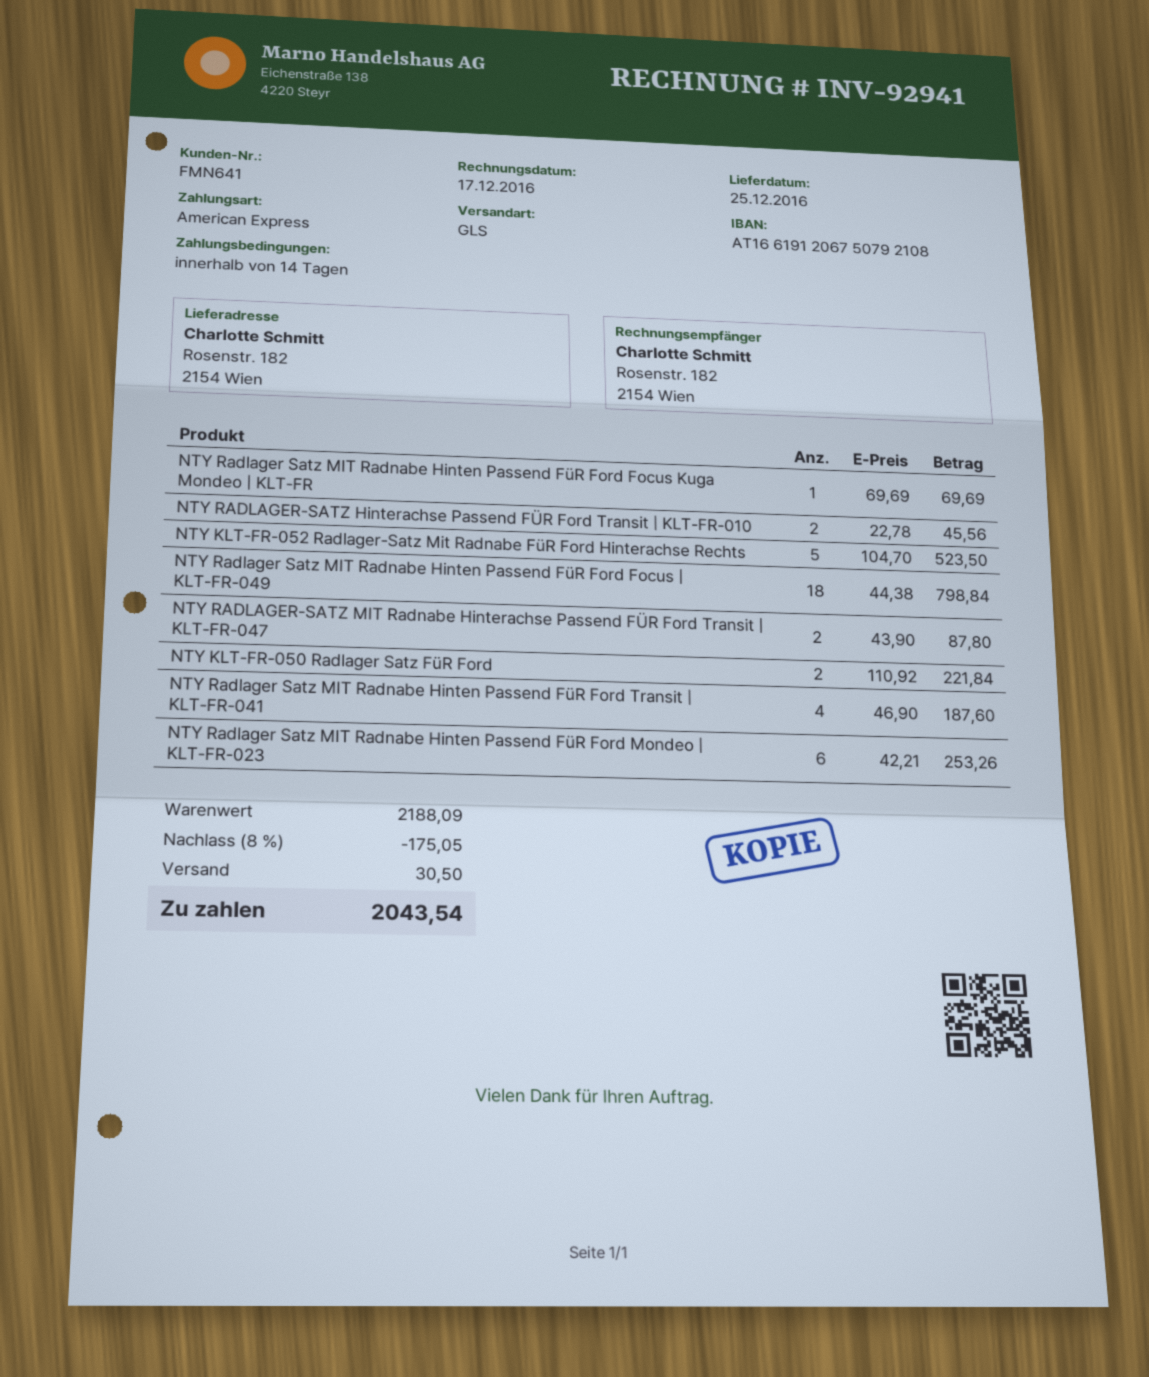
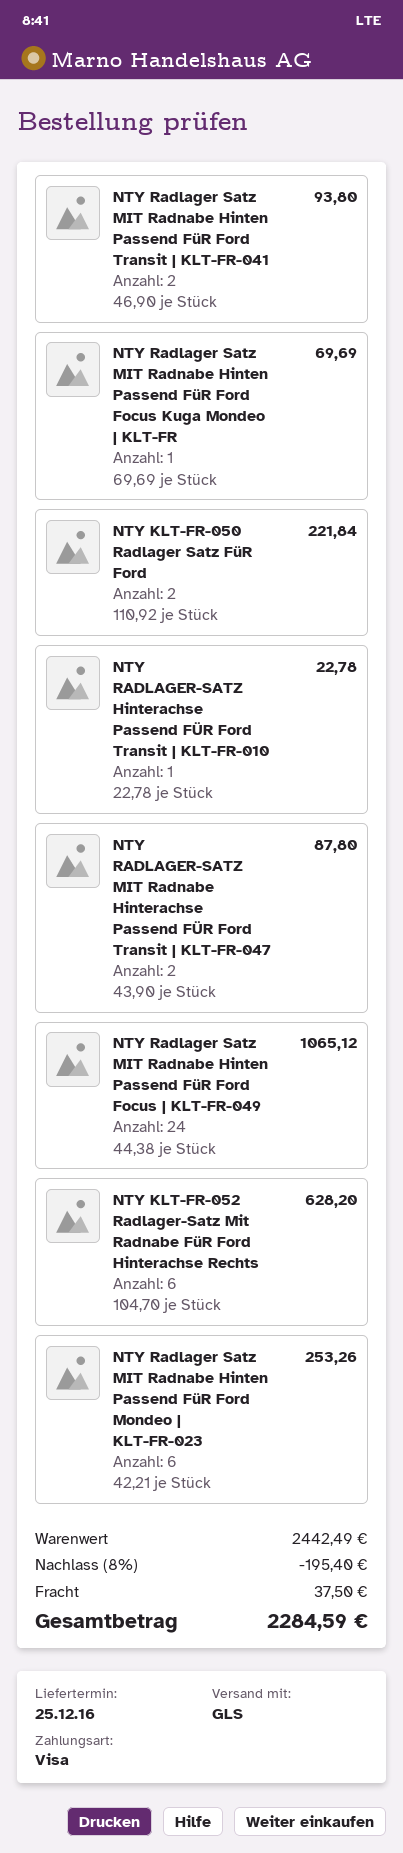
payment method: American Express -> Visa
NTY RADLAGER-SATZ Hinterachse Passend FÜR Ford Transit | KLT-FR-010: 2 x 22.78 = 45.56 -> 1 x 22.78 = 22.78
NTY KLT-FR-052 Radlager-Satz Mit Radnabe FüR Ford Hinterachse Rechts: 5 x 104.70 = 523.50 -> 6 x 104.70 = 628.20
NTY Radlager Satz MIT Radnabe Hinten Passend FüR Ford Focus | KLT-FR-049: 18 x 44.38 = 798.84 -> 24 x 44.38 = 1065.12
NTY Radlager Satz MIT Radnabe Hinten Passend FüR Ford Transit | KLT-FR-041: 4 x 46.90 = 187.60 -> 2 x 46.90 = 93.80
subtotal: 2188.09 -> 2442.49
discount: 8% = 175.05 -> 8% = 195.40
shipping: 30.50 -> 37.50
total: 2043.54 -> 2284.59

